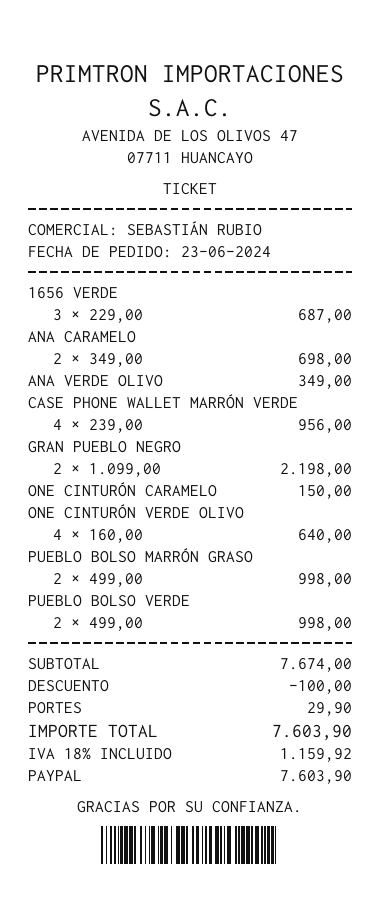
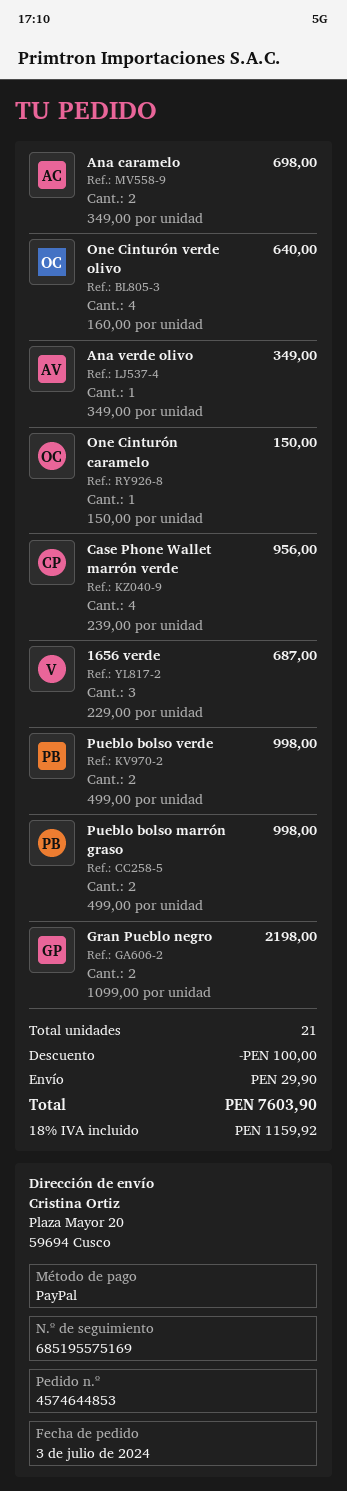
order date: 2024-06-23 -> 2024-07-03

